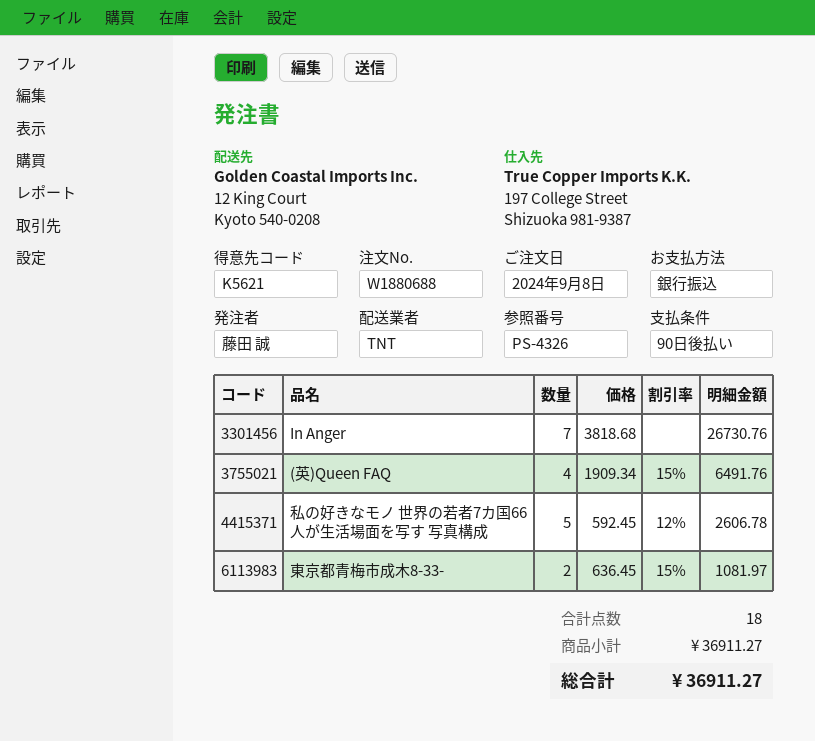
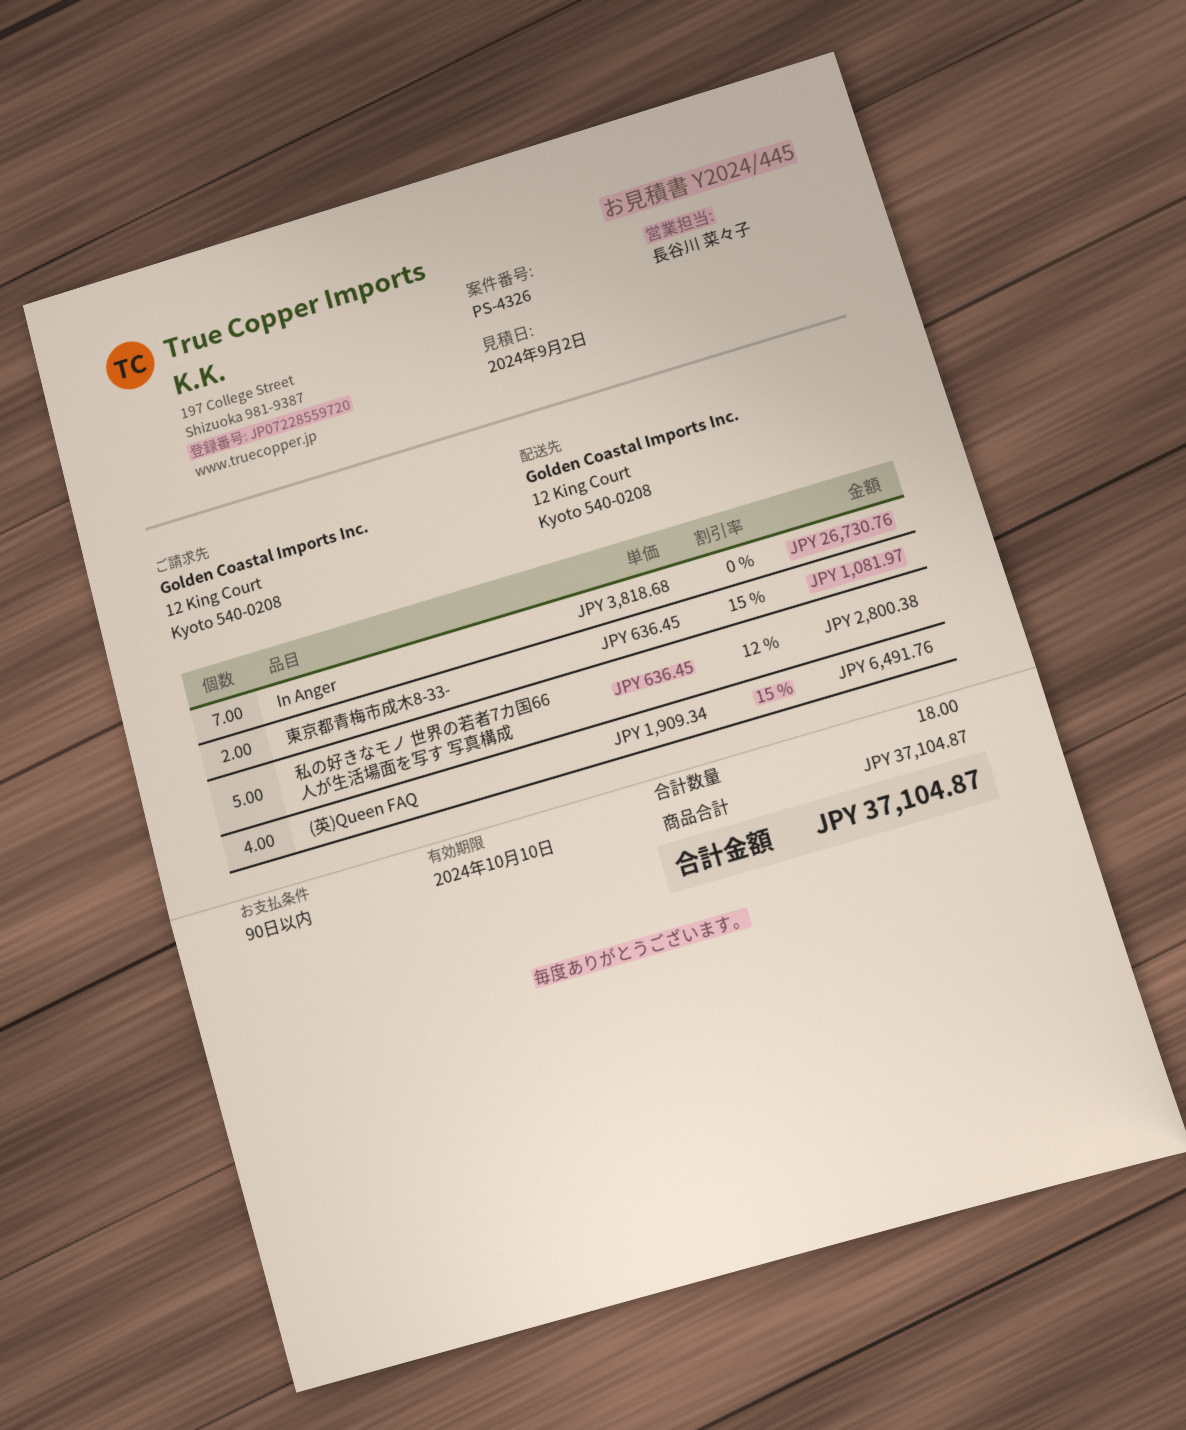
私の好きなモノ 世界の若者7カ国66人が生活場面を写す 写真構成: 5 x 592.45 - 12% = 2606.78 -> 5 x 636.45 - 12% = 2800.38
subtotal: 36911.27 -> 37104.87
total: 36911.27 -> 37104.87

